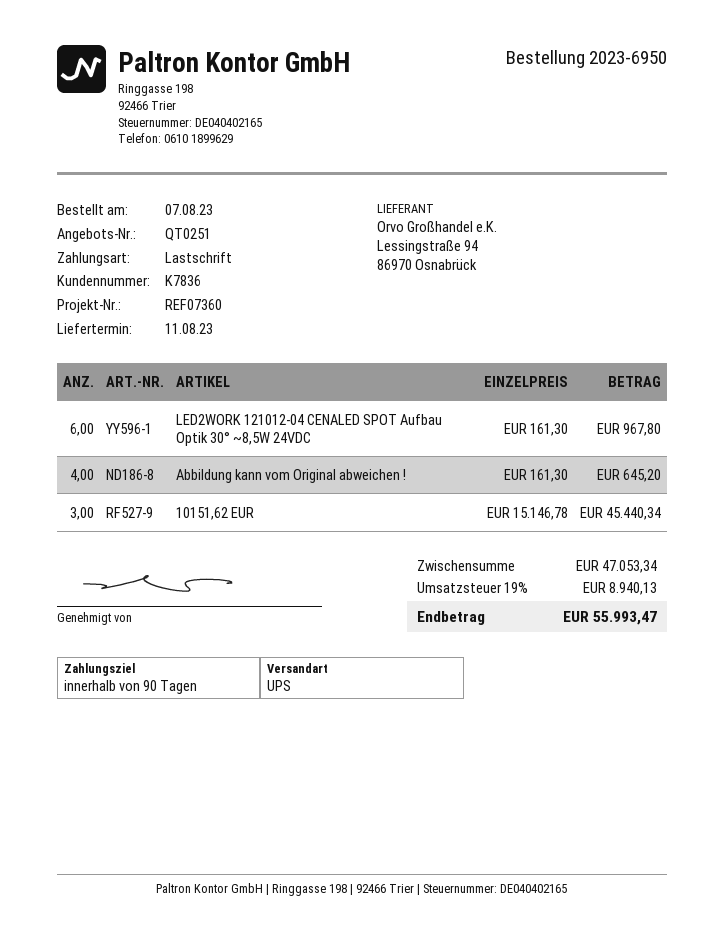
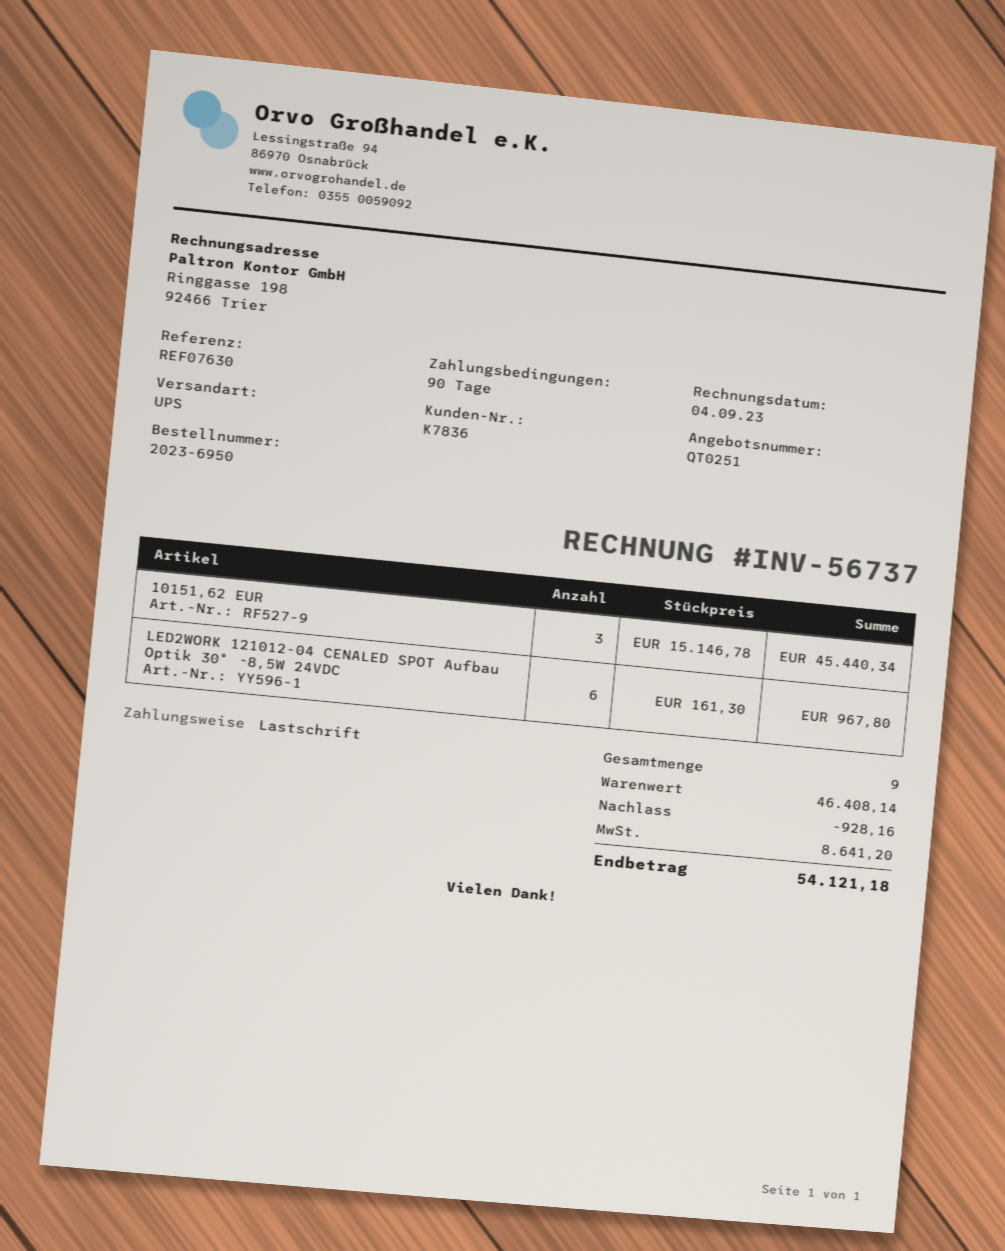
reference: REF07360 -> REF07630
Abbildung kann vom Original abweichen !: 4 x 161.30 = 645.20 -> none
subtotal: 47053.34 -> 46408.14
discount: none -> 928.16
tax: 8940.13 -> 8641.20
total: 55993.47 -> 54121.18

